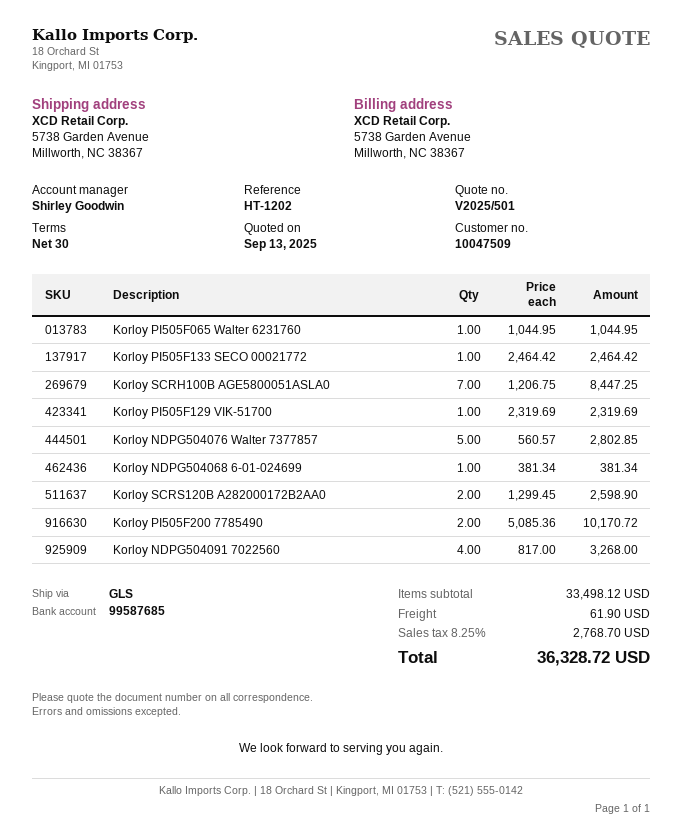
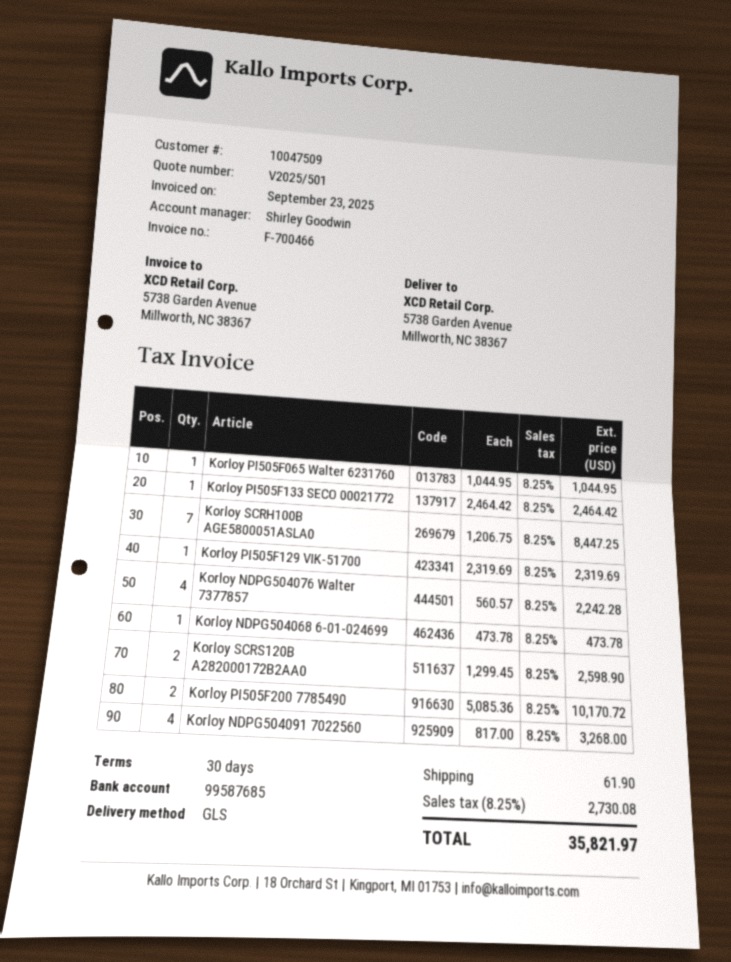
Korloy NDPG504076 Walter 7377857: 5 x 560.57 = 2802.85 -> 4 x 560.57 = 2242.28
Korloy NDPG504068 6-01-024699: 1 x 381.34 = 381.34 -> 1 x 473.78 = 473.78
tax: 8.25% = 2768.70 -> 8.25% = 2730.08
total: 36328.72 -> 35821.97

